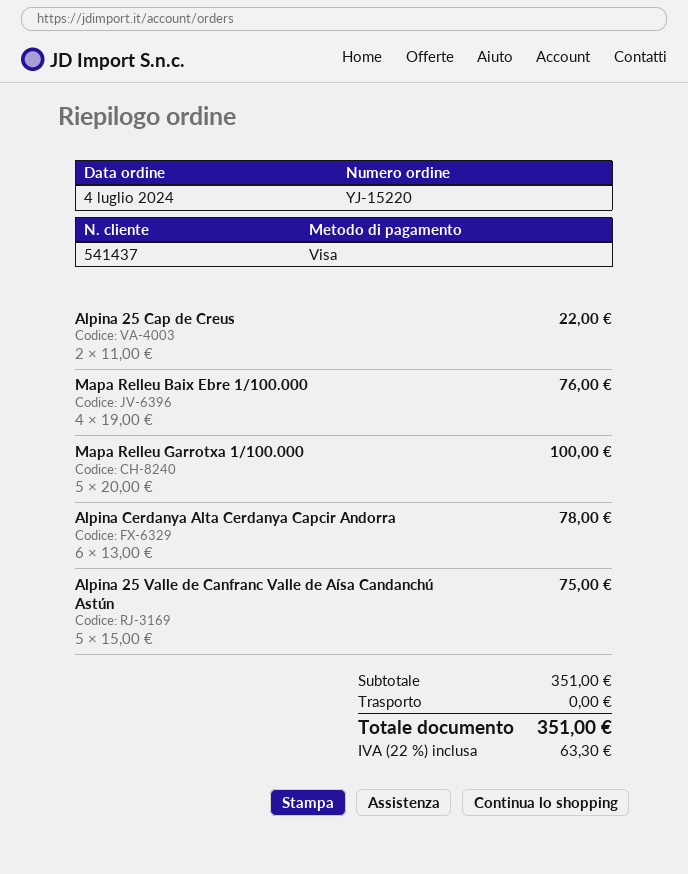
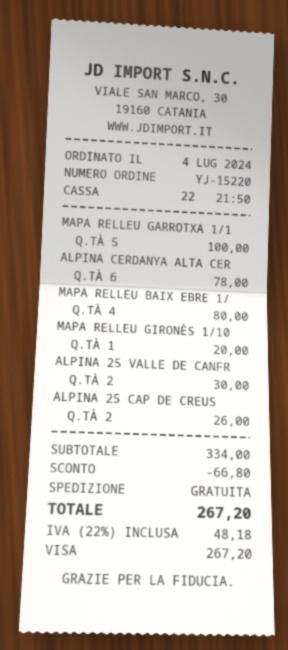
Alpina 25 Cap de Creus: 2 for 22.00 -> 2 for 26.00
Mapa Relleu Baix Ebre 1/100.000: 4 for 76.00 -> 4 for 80.00
Alpina 25 Valle de Canfranc Valle de Aísa Candanchú Astún: 5 for 75.00 -> 2 for 30.00
MAPA RELLEU GIRONÈS 1/10: none -> 1 for 20.00
subtotal: 351.00 -> 334.00
discount: none -> 66.80
tax: 22% = 63.30 -> 22% = 48.18
total: 351.00 -> 267.20

